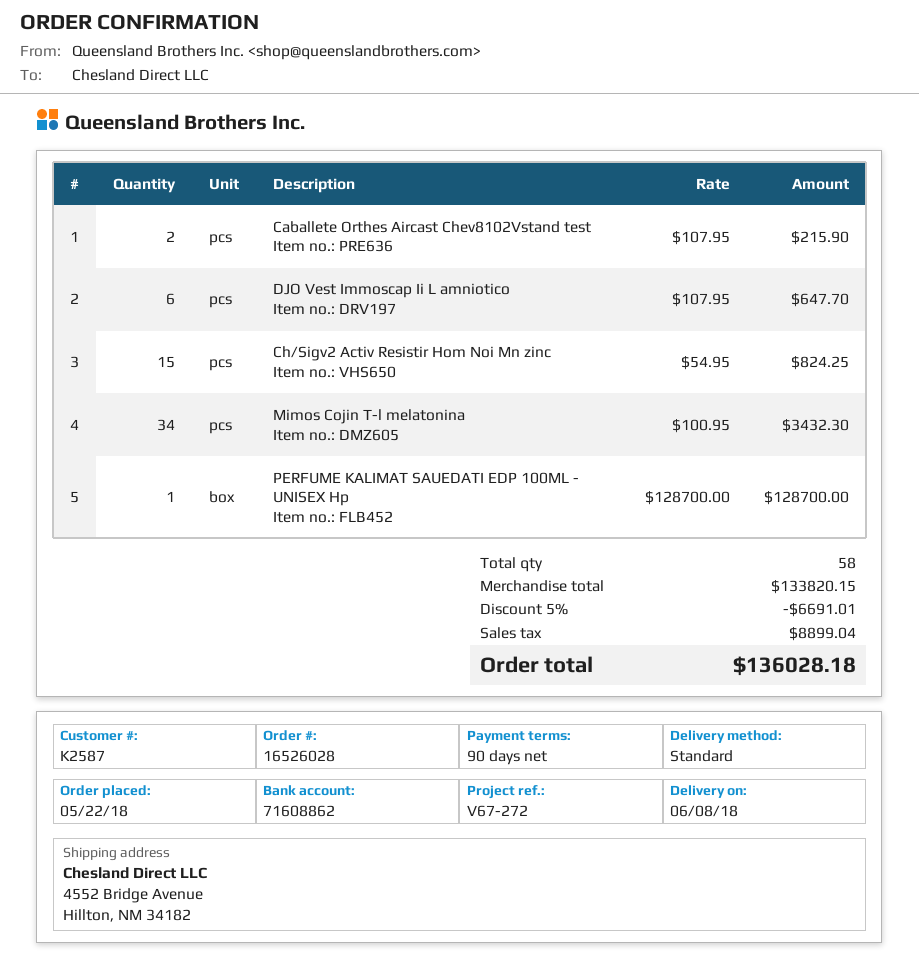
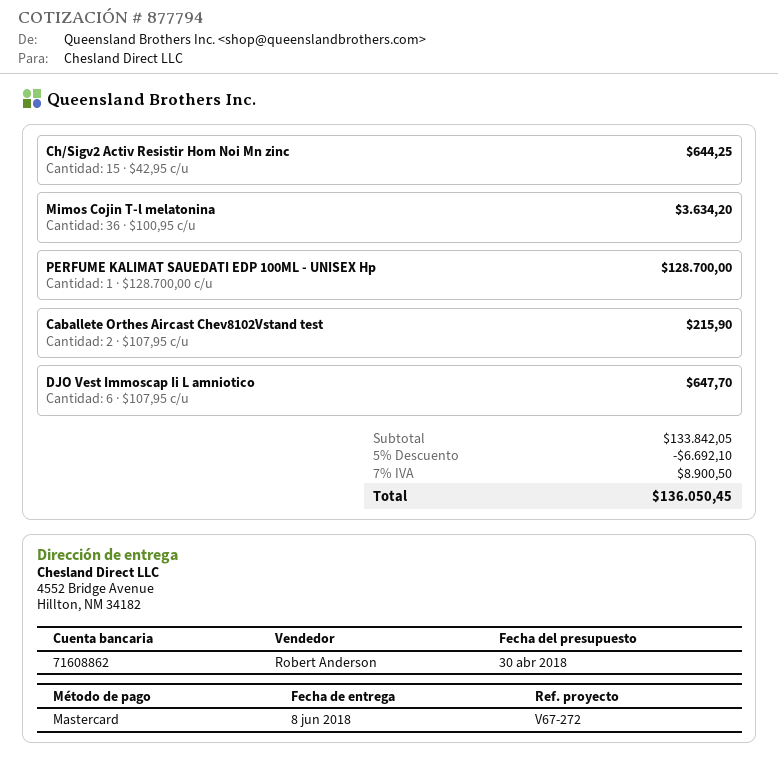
Ch/Sigv2 Activ Resistir Hom Noi Mn zinc: 15 x 54.95 = 824.25 -> 15 x 42.95 = 644.25
Mimos Cojin T-l melatonina: 34 x 100.95 = 3432.30 -> 36 x 100.95 = 3634.20
subtotal: 133820.15 -> 133842.05
discount: 5% = 6691.01 -> 5% = 6692.10
tax: 8899.04 -> 8900.50
total: 136028.18 -> 136050.45

